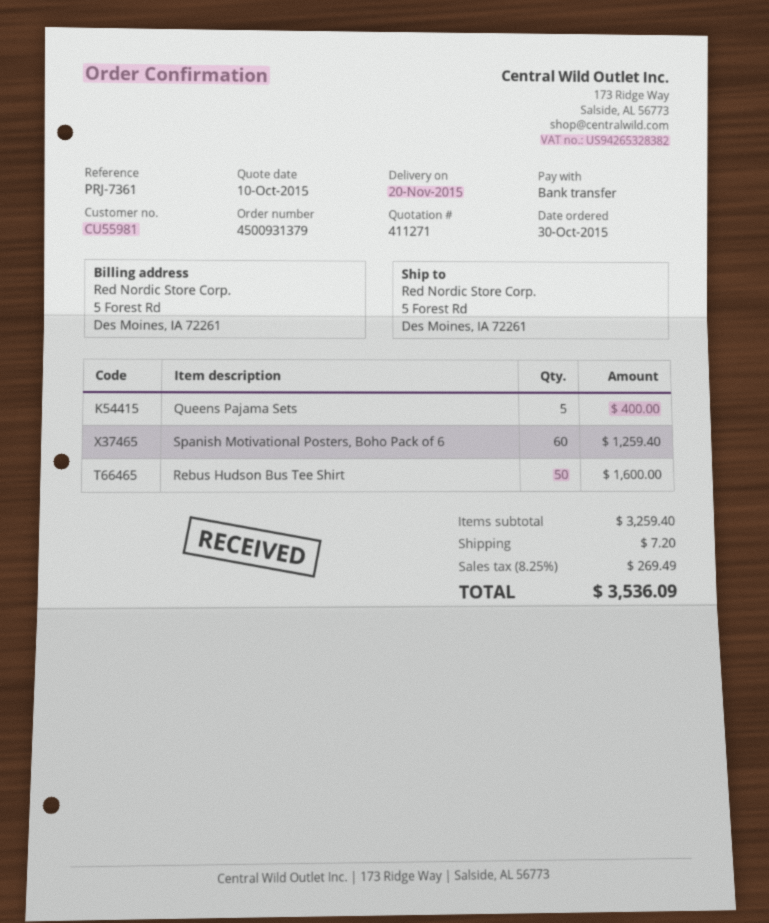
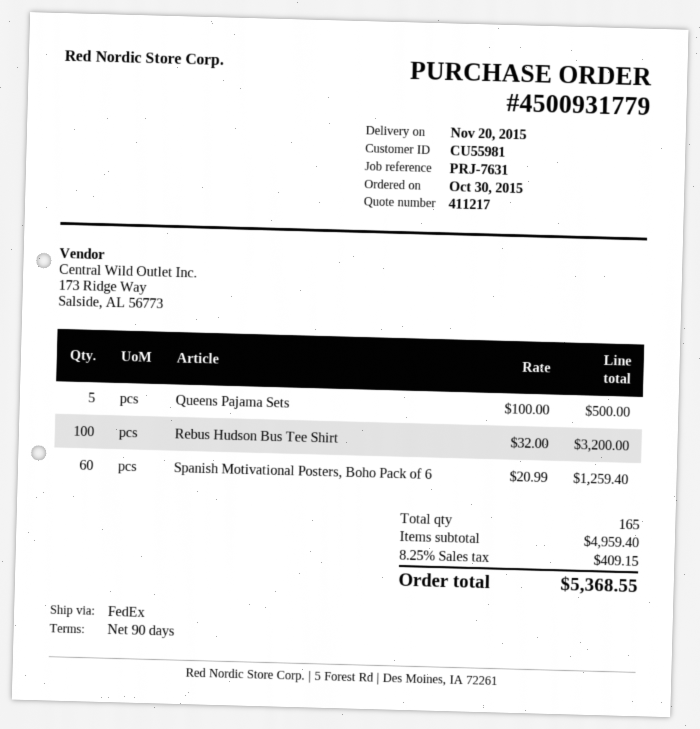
quote number: 411271 -> 411217
order number: 4500931379 -> 4500931779
reference: PRJ-7361 -> PRJ-7631
Queens Pajama Sets: 5 for 400.00 -> 5 for 500.00
Rebus Hudson Bus Tee Shirt: 50 for 1600.00 -> 100 for 3200.00
subtotal: 3259.40 -> 4959.40
shipping: 7.20 -> none
tax: 8.25% = 269.49 -> 8.25% = 409.15
total: 3536.09 -> 5368.55

